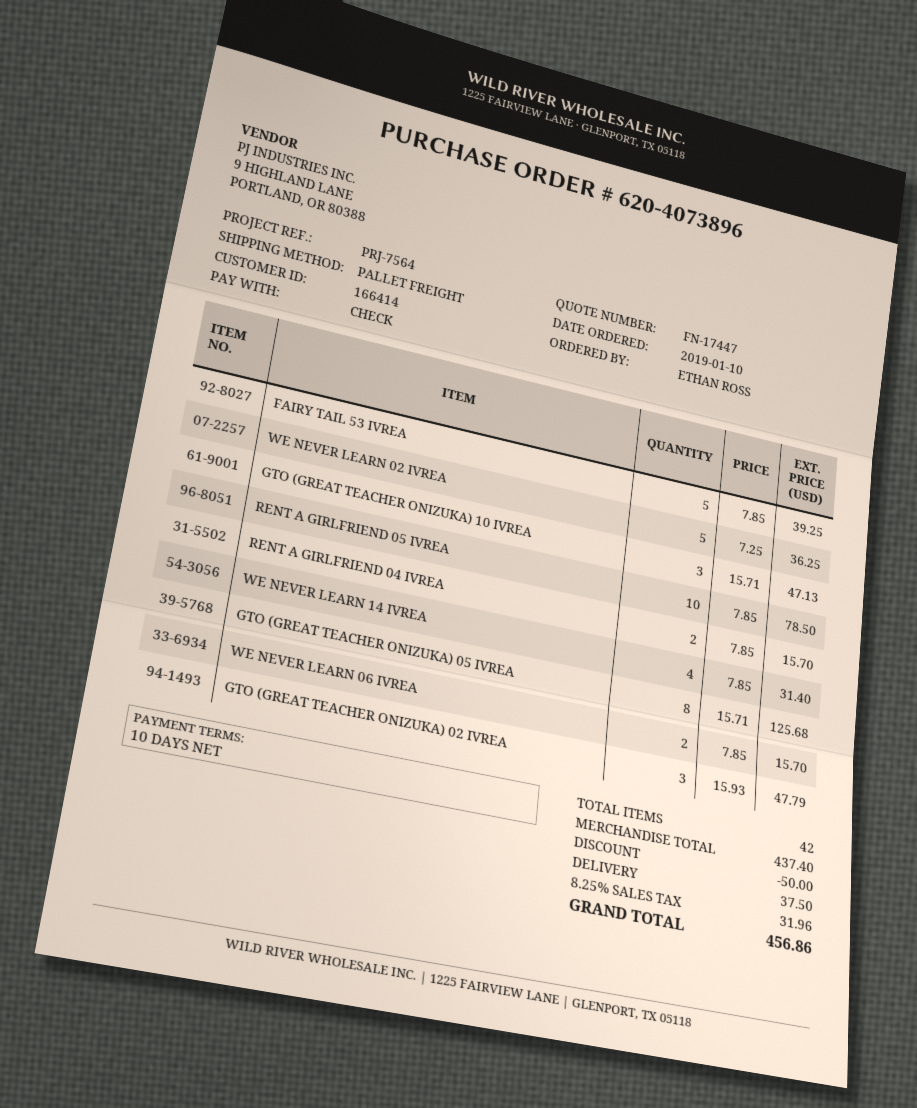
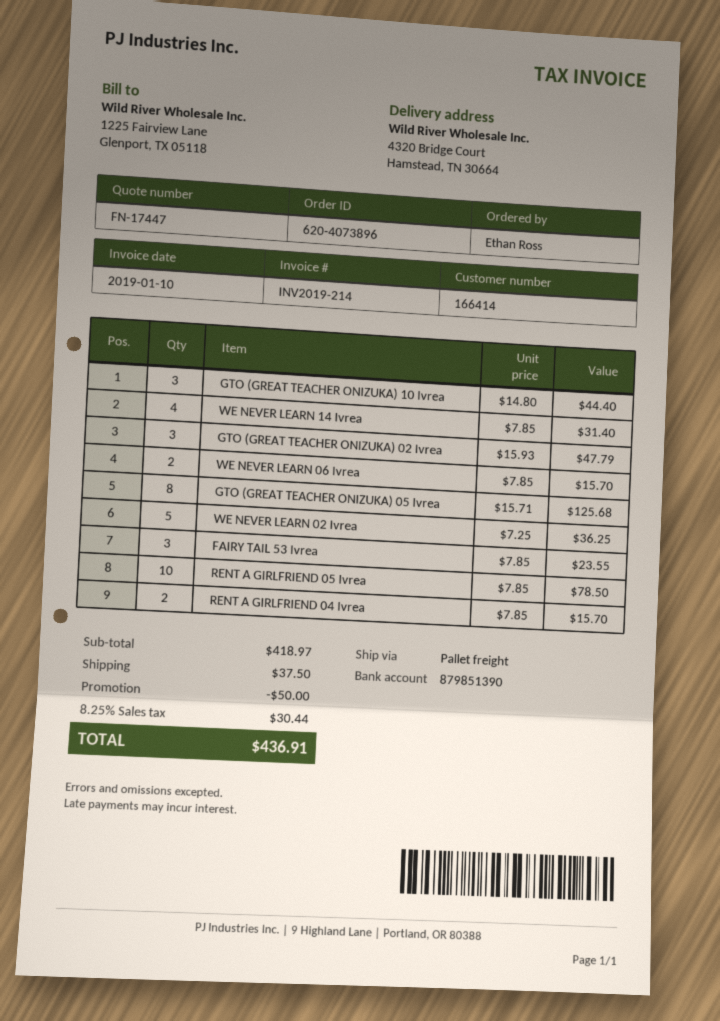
FAIRY TAIL 53 IVREA: 5 x 7.85 = 39.25 -> 3 x 7.85 = 23.55
GTO (GREAT TEACHER ONIZUKA) 10 IVREA: 3 x 15.71 = 47.13 -> 3 x 14.80 = 44.40
subtotal: 437.40 -> 418.97
tax: 8.25% = 31.96 -> 8.25% = 30.44
total: 456.86 -> 436.91

